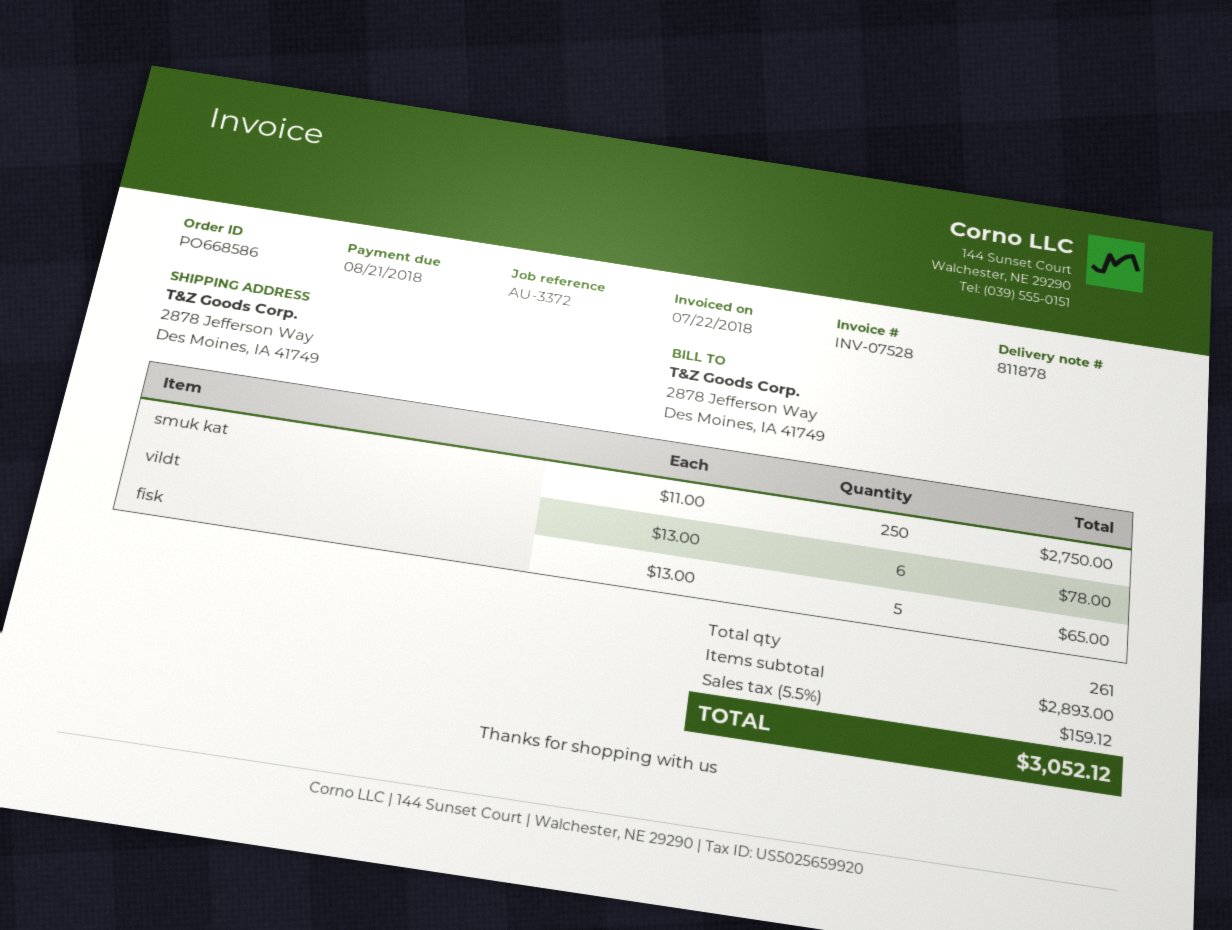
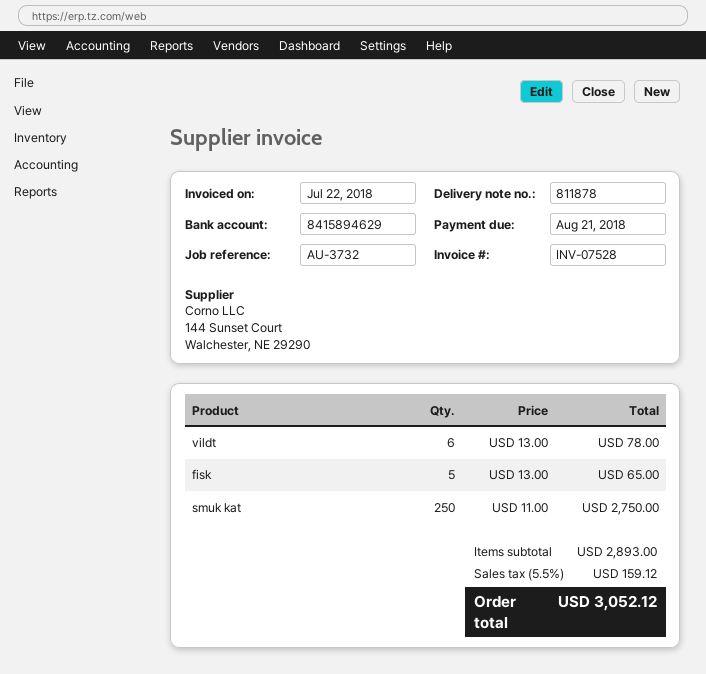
reference: AU-3372 -> AU-3732

